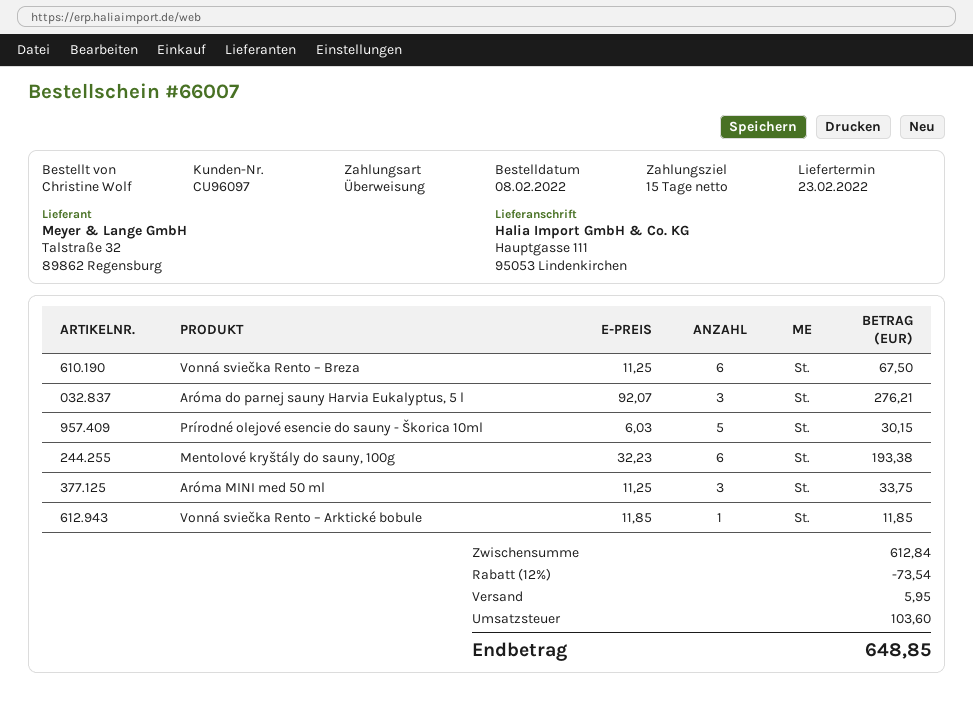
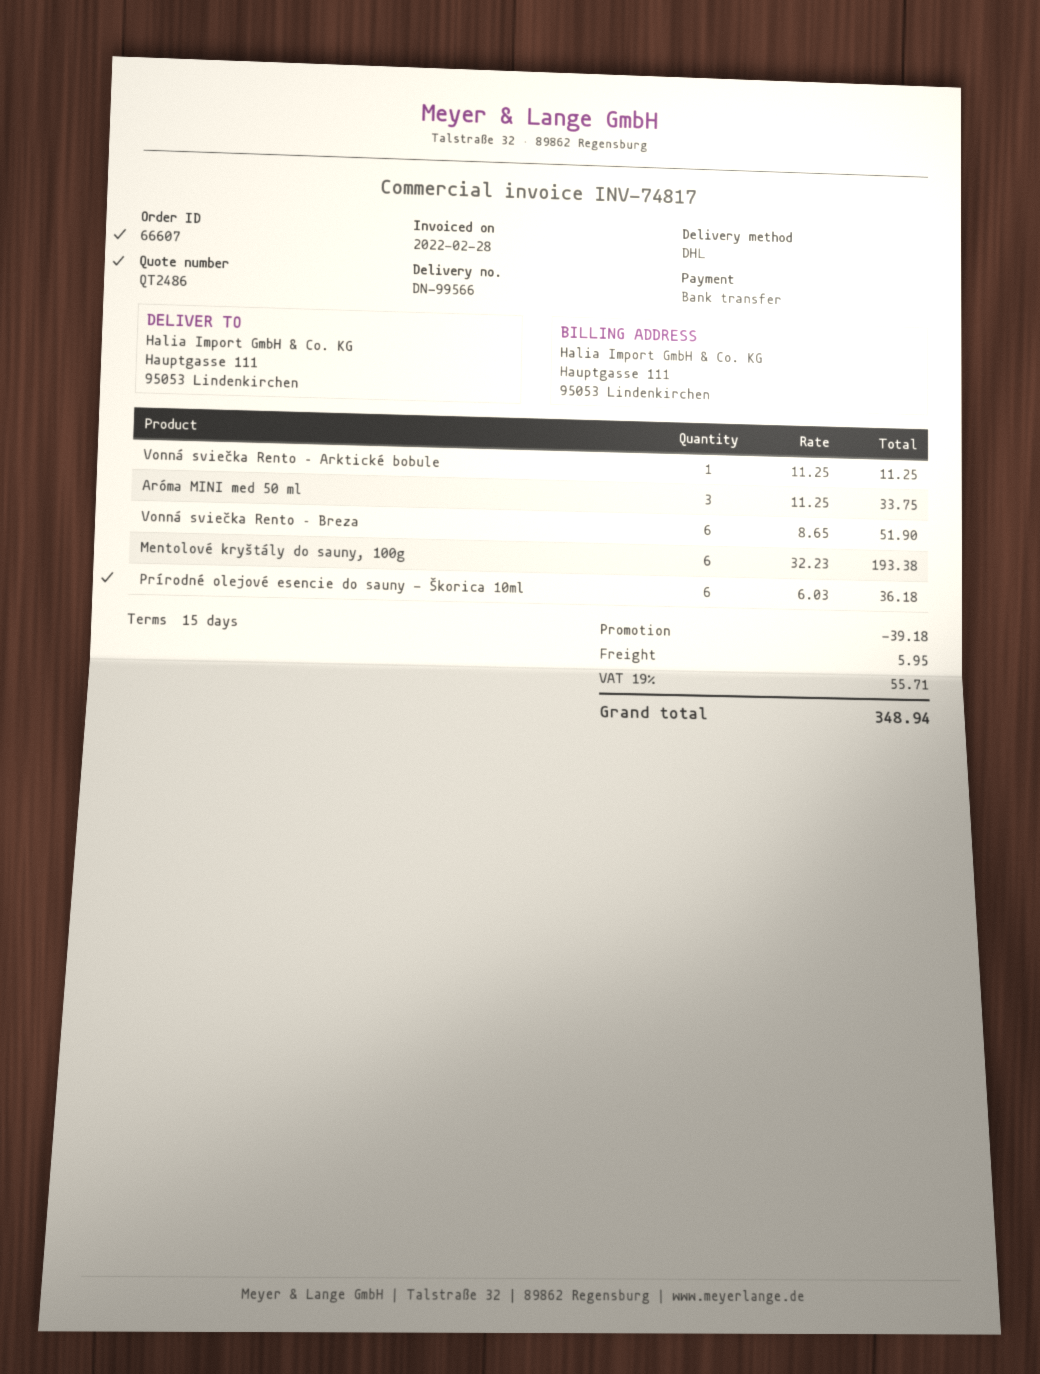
order number: 66007 -> 66607
Vonná sviečka Rento – Breza: 6 x 11.25 = 67.50 -> 6 x 8.65 = 51.90
Aróma do parnej sauny Harvia Eukalyptus, 5 l: 3 x 92.07 = 276.21 -> none
Prírodné olejové esencie do sauny - Škorica 10ml: 5 x 6.03 = 30.15 -> 6 x 6.03 = 36.18
Vonná sviečka Rento – Arktické bobule: 1 x 11.85 = 11.85 -> 1 x 11.25 = 11.25
discount: 73.54 -> 39.18
tax: 103.60 -> 55.71
total: 648.85 -> 348.94

